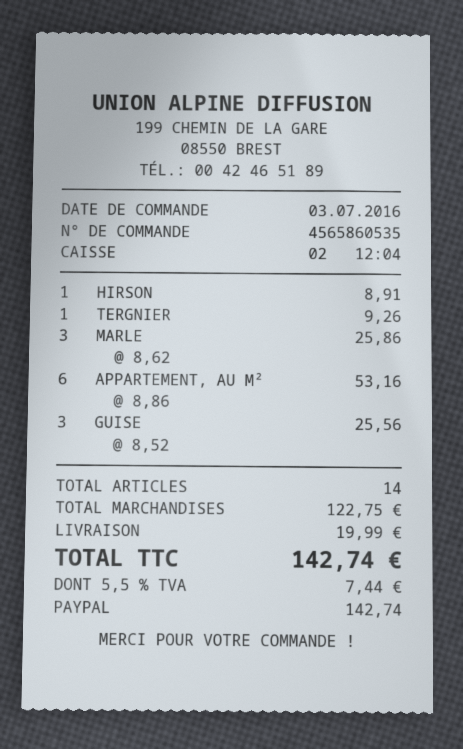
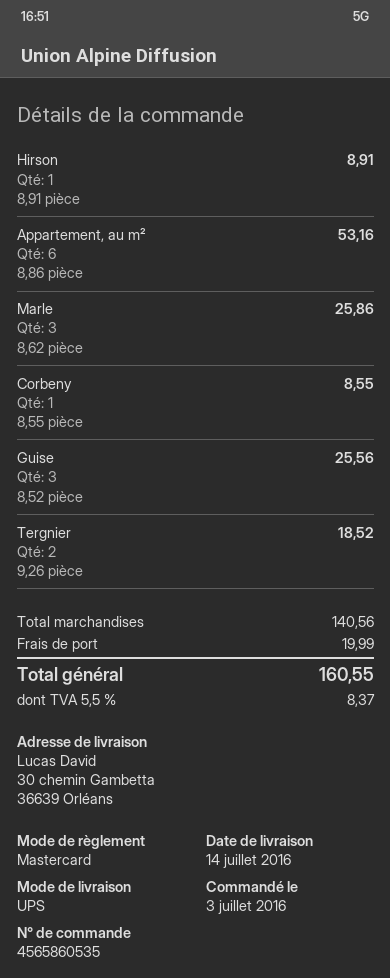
payment method: PayPal -> Mastercard
TERGNIER: 1 x 9.26 = 9.26 -> 2 x 9.26 = 18.52
Corbeny: none -> 1 x 8.55 = 8.55
subtotal: 122.75 -> 140.56
tax: 5.5% = 7.44 -> 5.5% = 8.37
total: 142.74 -> 160.55

